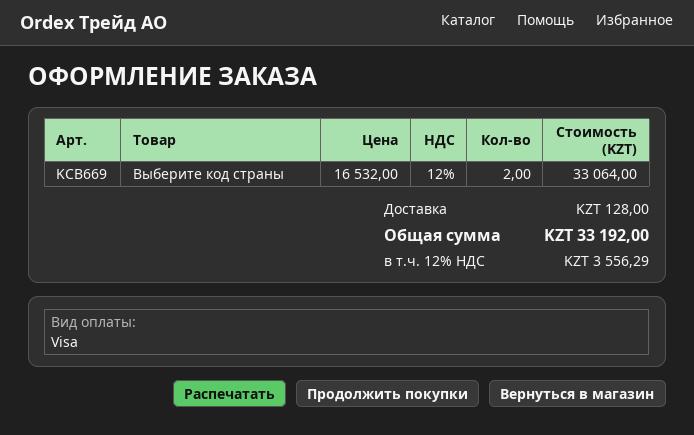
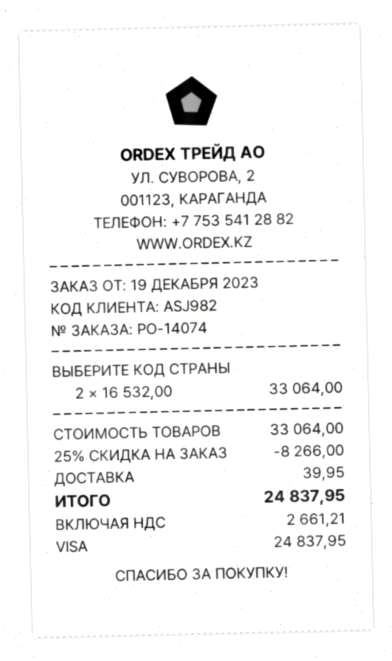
discount: none -> 25% = 8266.00
shipping: 128.00 -> 39.95
tax: 3556.29 -> 2661.21
total: 33192.00 -> 24837.95

